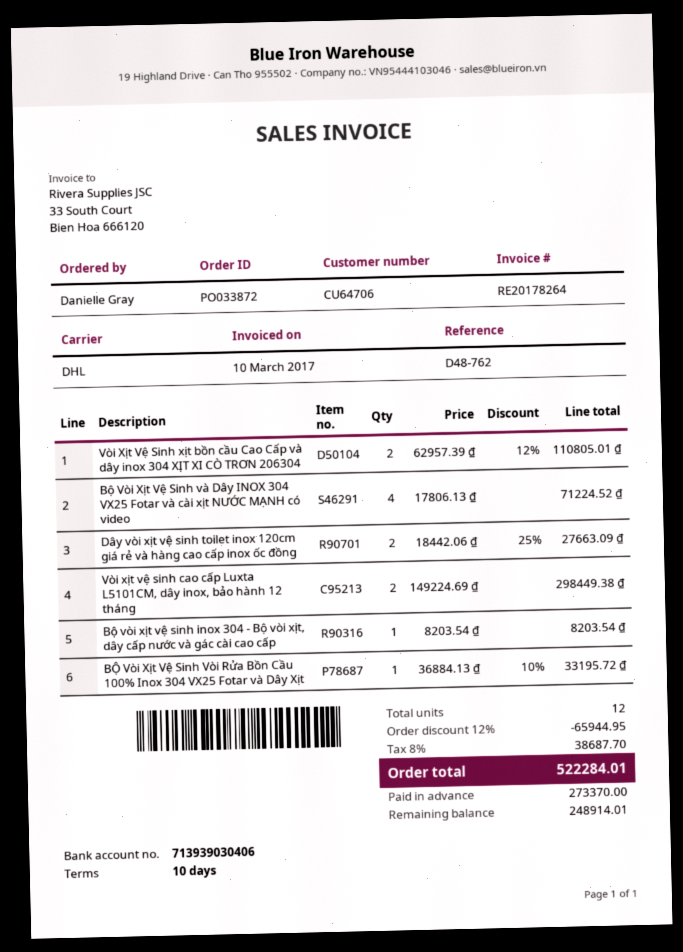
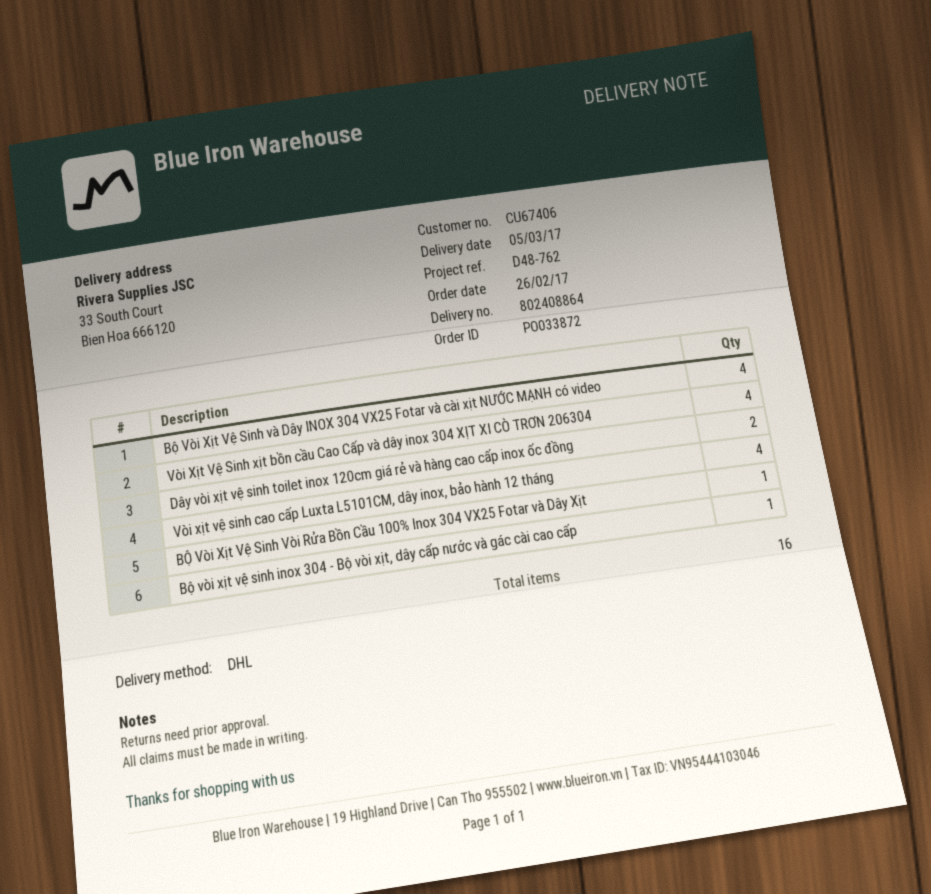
customer number: CU64706 -> CU67406
Vòi Xịt Vệ Sinh xịt bồn cầu Cao Cấp và dây inox 304 XỊT XI CÒ TRƠN 206304: 2 -> 4
Vòi xịt vệ sinh cao cấp Luxta L5101CM, dây inox, bảo hành 12 tháng: 2 -> 4
total quantity: 12 -> 16

